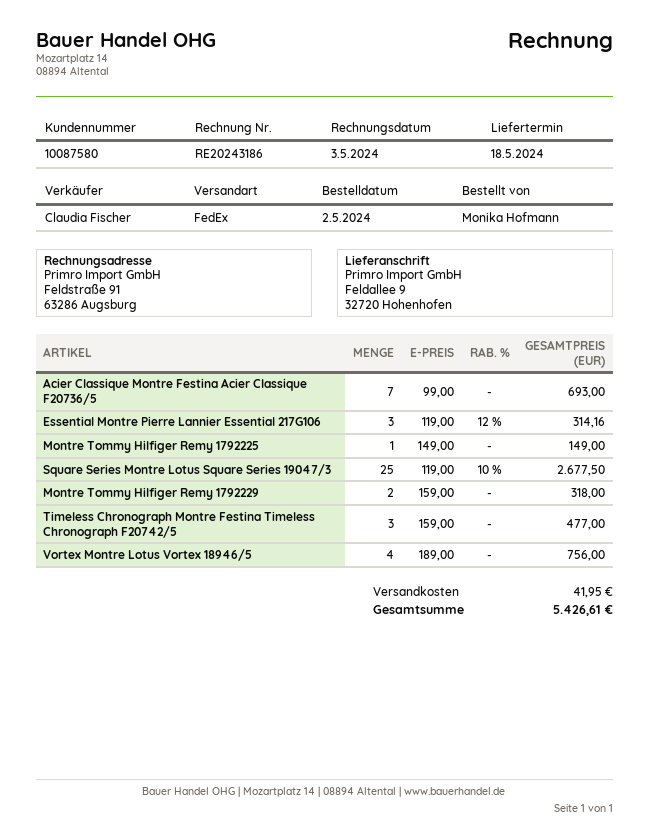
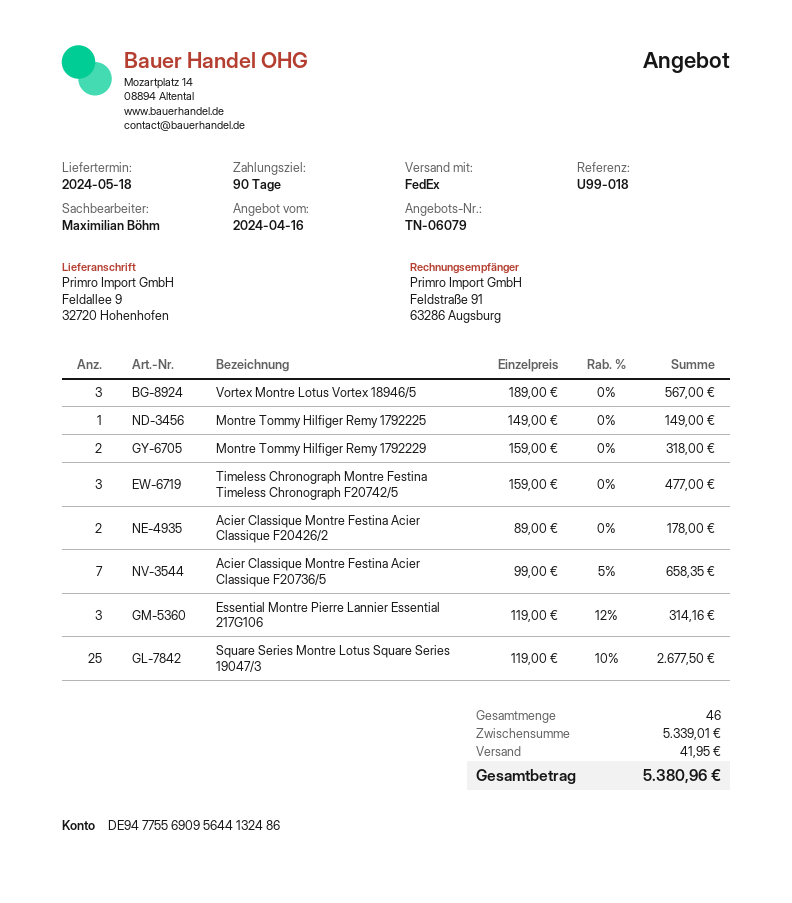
sales rep: Claudia Fischer -> Maximilian Böhm
Acier Classique Montre Festina Acier Classique F20736/5: 7 x 99.00 = 693.00 -> 7 x 99.00 - 5% = 658.35
Vortex Montre Lotus Vortex 18946/5: 4 x 189.00 = 756.00 -> 3 x 189.00 = 567.00
Acier Classique Montre Festina Acier Classique F20426/2: none -> 2 x 89.00 = 178.00
total: 5426.61 -> 5380.96

